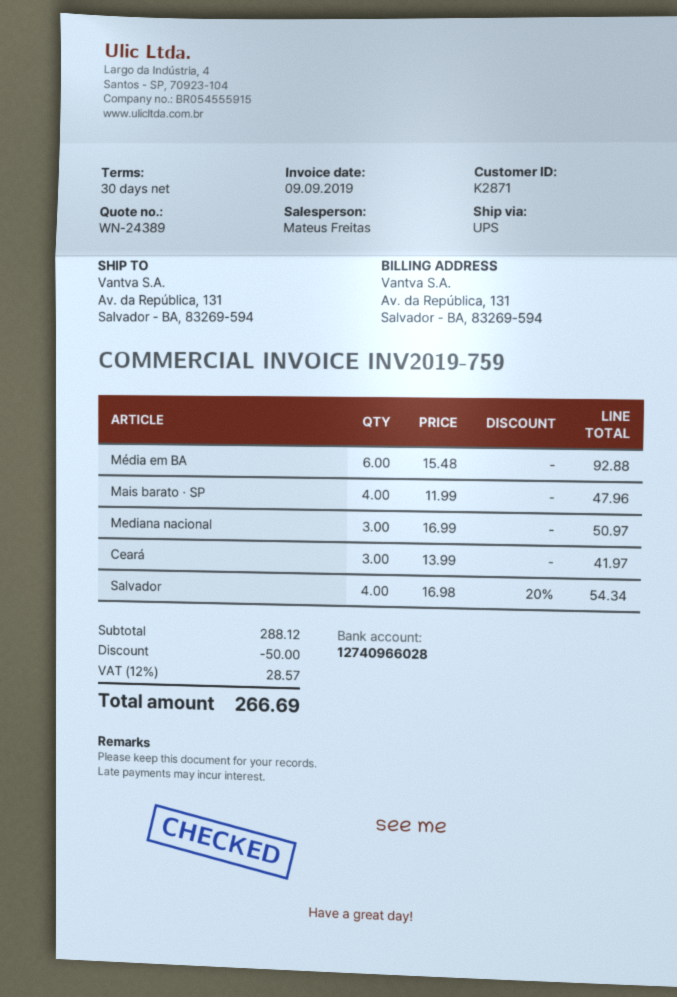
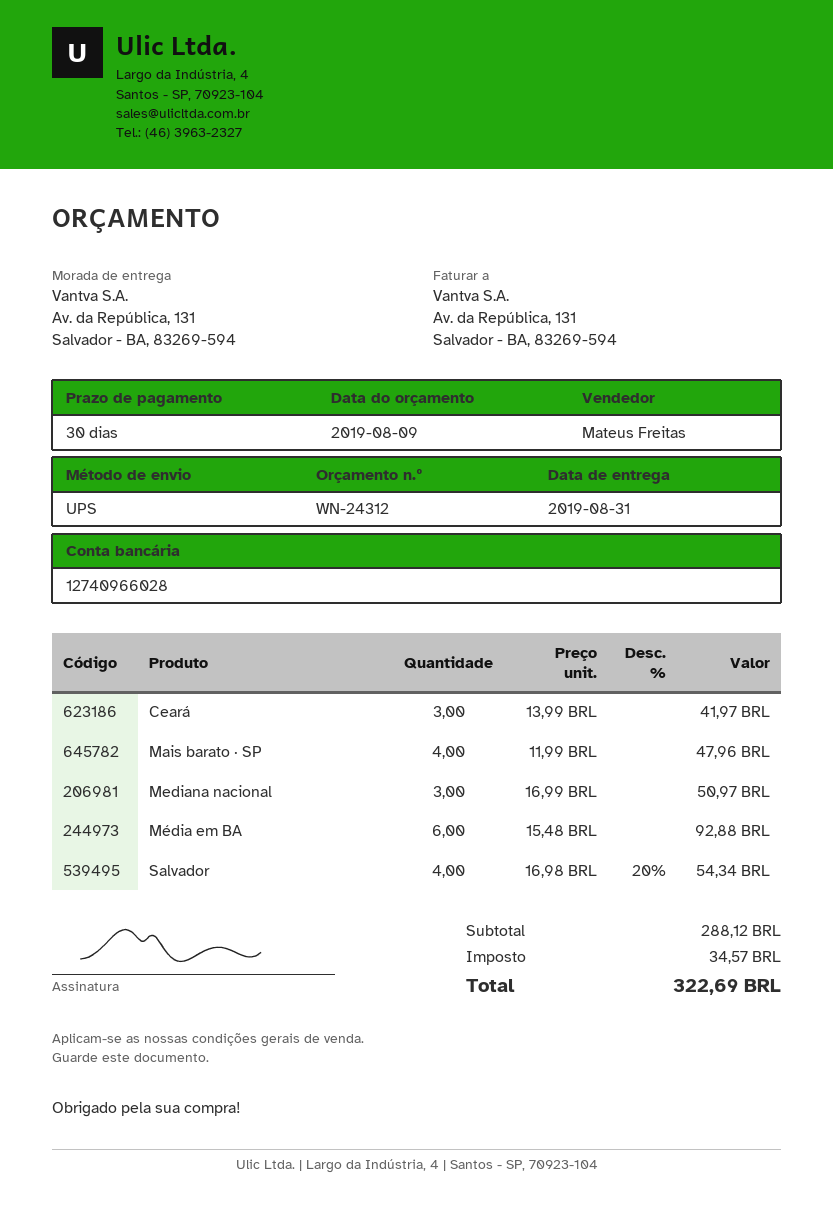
quote number: WN-24389 -> WN-24312
discount: 50.00 -> none
tax: 28.57 -> 34.57
total: 266.69 -> 322.69

